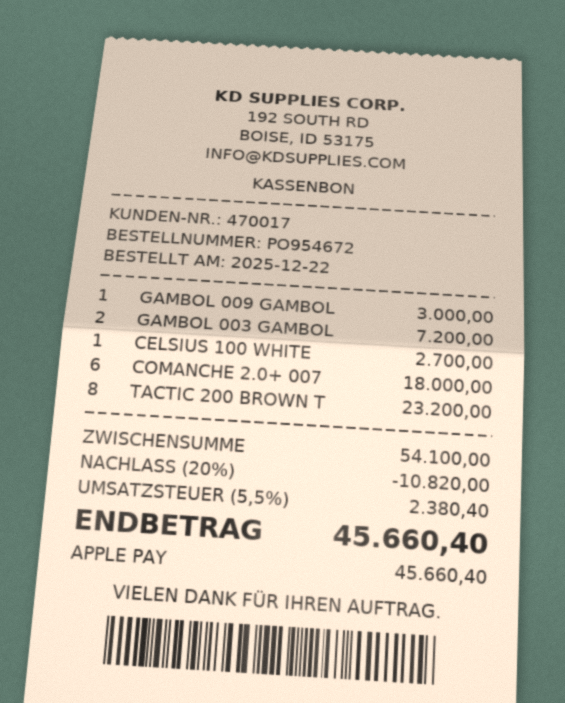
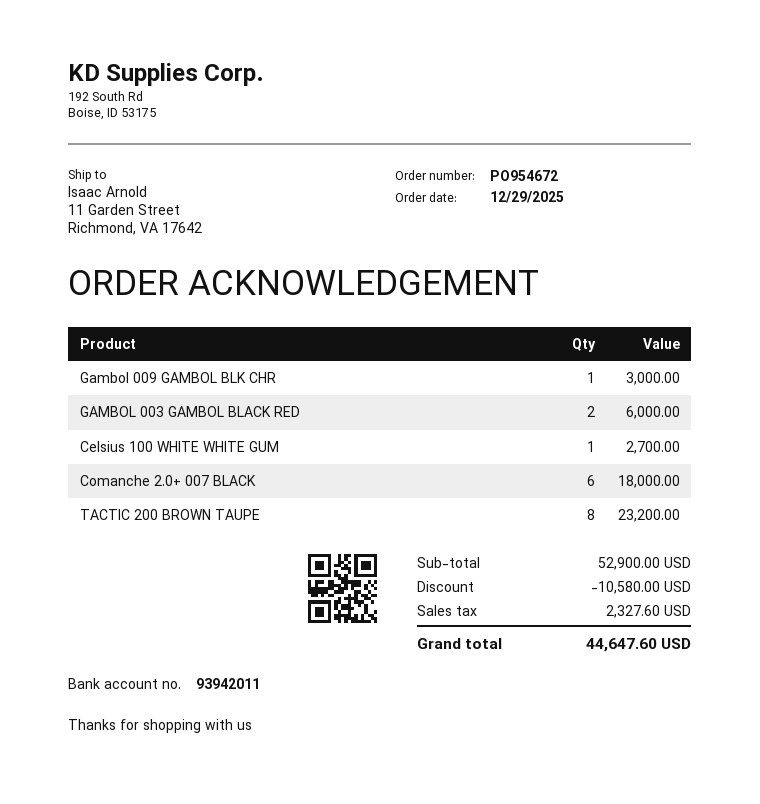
order date: 2025-12-22 -> 2025-12-29
GAMBOL 003 GAMBOL: 2 for 7200.00 -> 2 for 6000.00
subtotal: 54100.00 -> 52900.00
discount: 10820.00 -> 10580.00
tax: 2380.40 -> 2327.60
total: 45660.40 -> 44647.60

